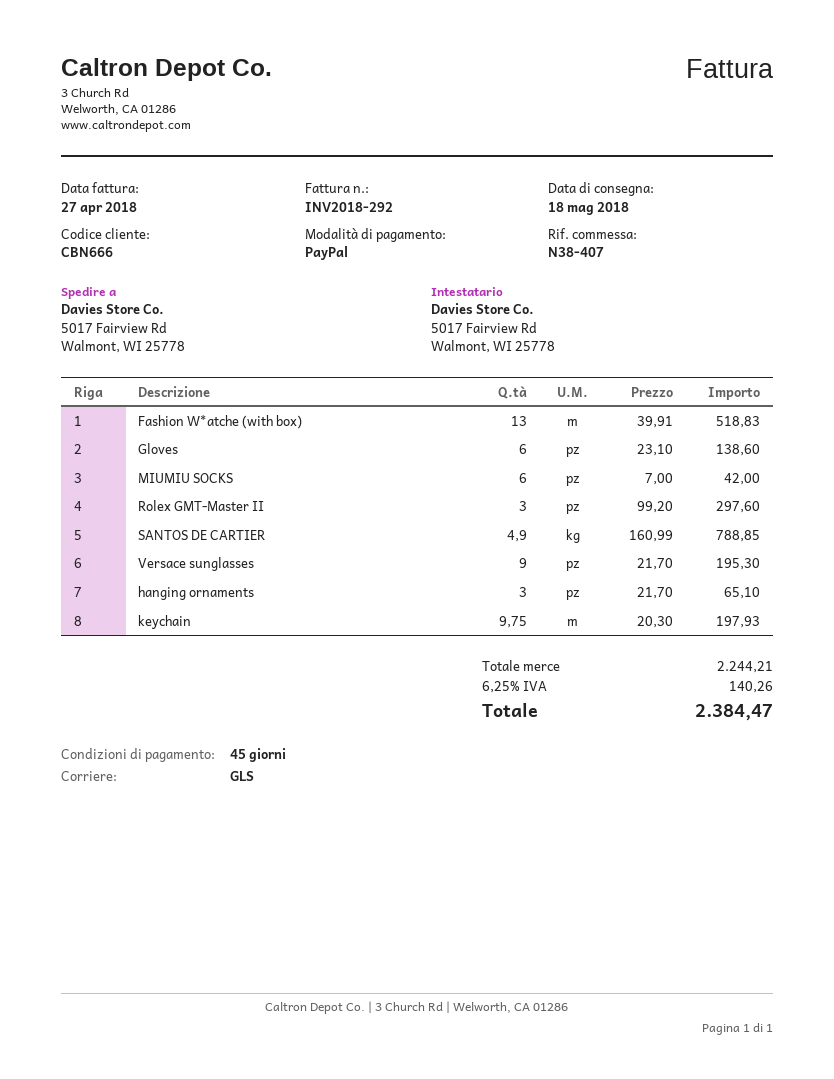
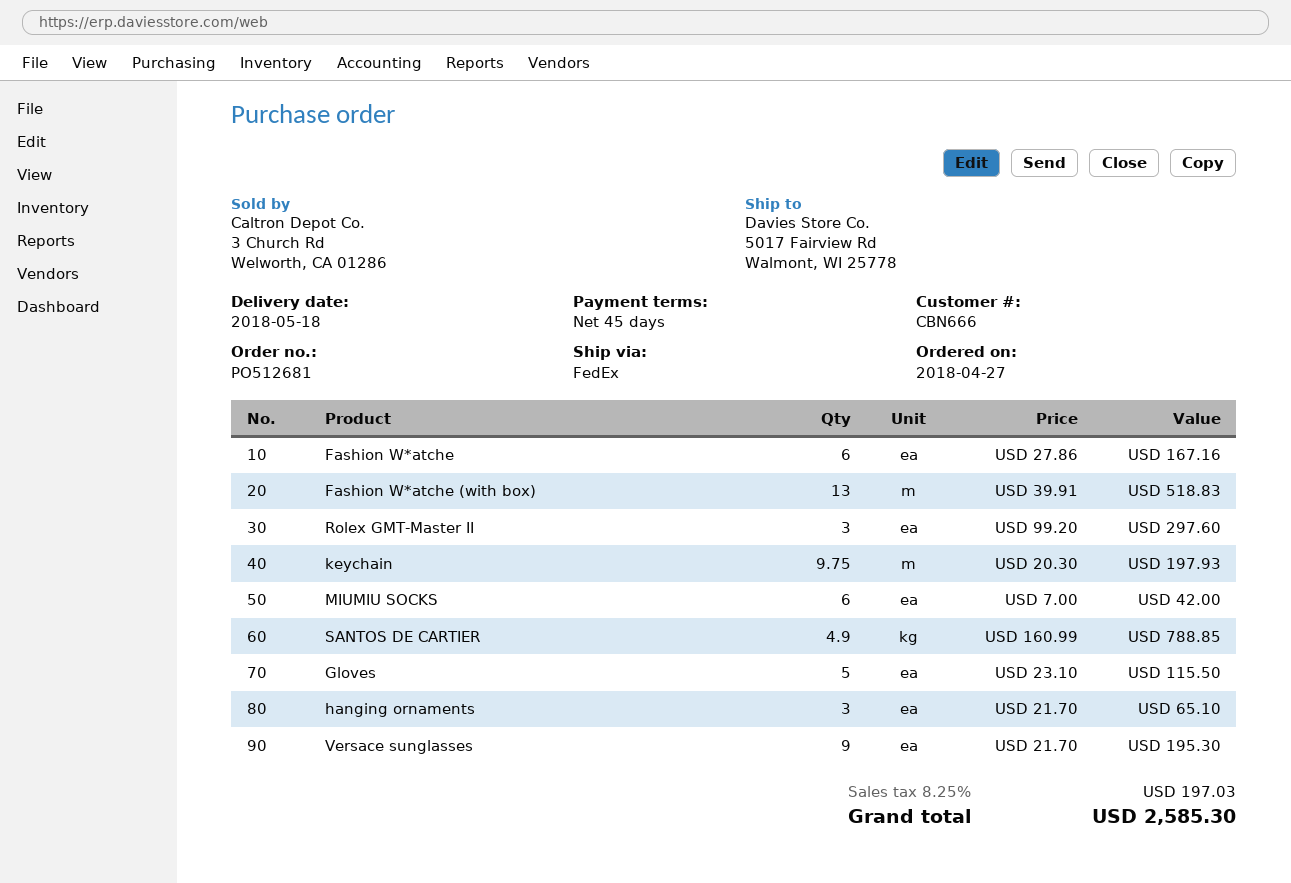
shipping method: GLS -> FedEx
Gloves: 6 x 23.10 = 138.60 -> 5 x 23.10 = 115.50
Fashion W*atche: none -> 6 x 27.86 = 167.16
tax: 6.25% = 140.26 -> 8.25% = 197.03
total: 2384.47 -> 2585.30

